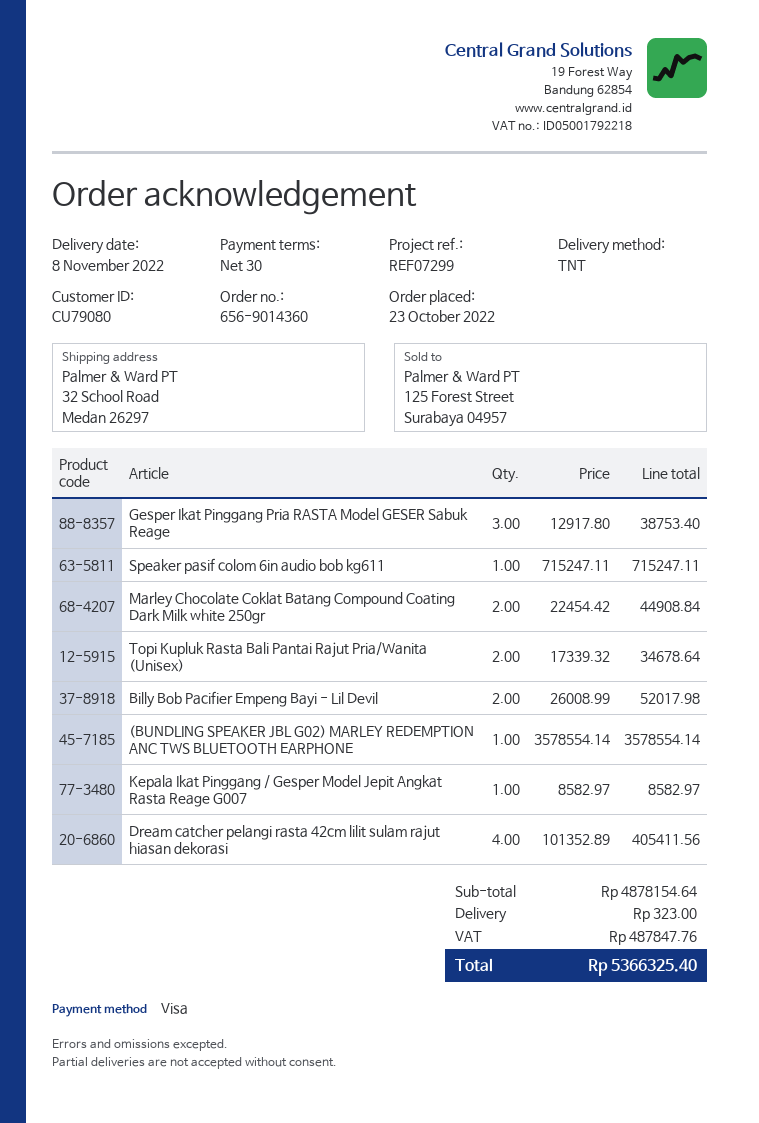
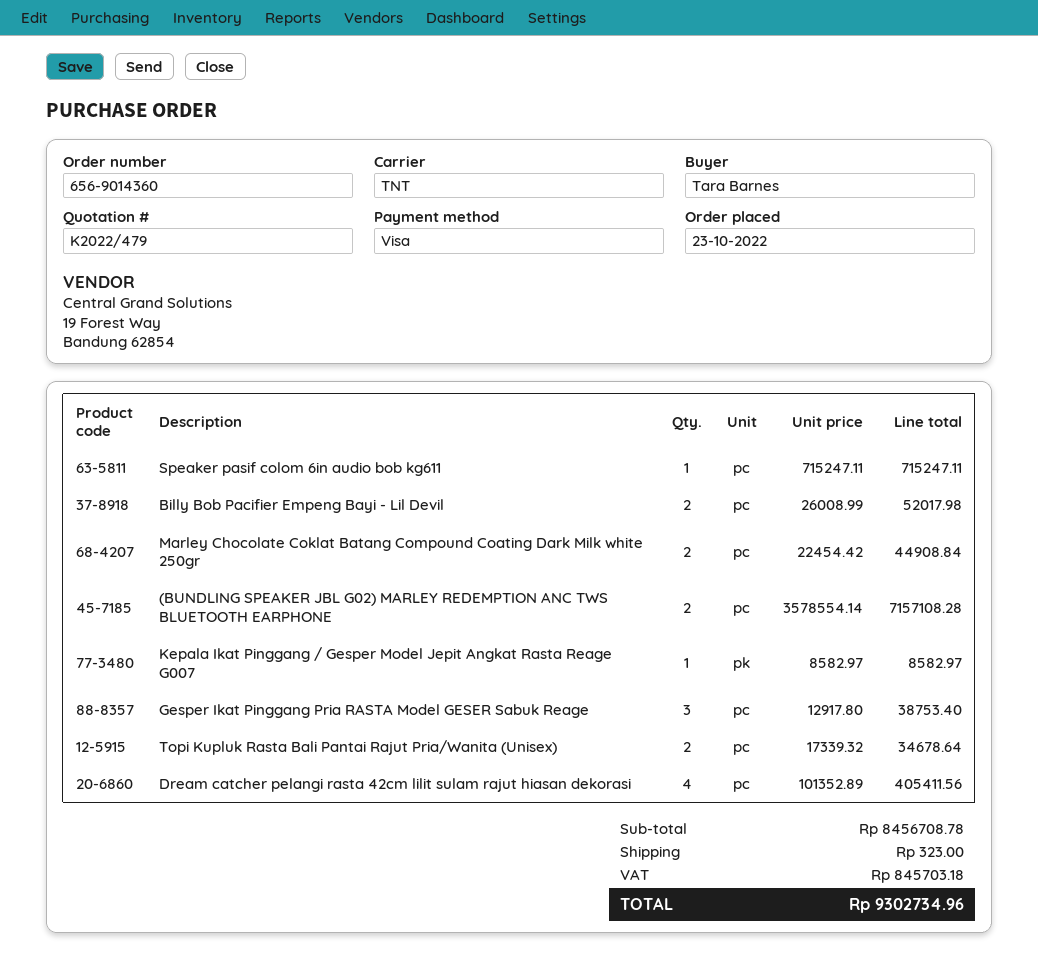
(BUNDLING SPEAKER JBL G02) MARLEY REDEMPTION ANC TWS BLUETOOTH EARPHONE: 1 x 3578554.14 = 3578554.14 -> 2 x 3578554.14 = 7157108.28
subtotal: 4878154.64 -> 8456708.78
tax: 487847.76 -> 845703.18
total: 5366325.40 -> 9302734.96

